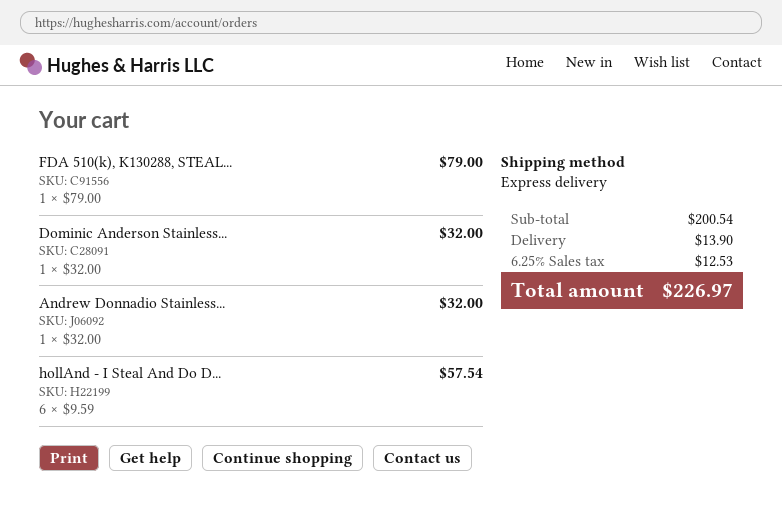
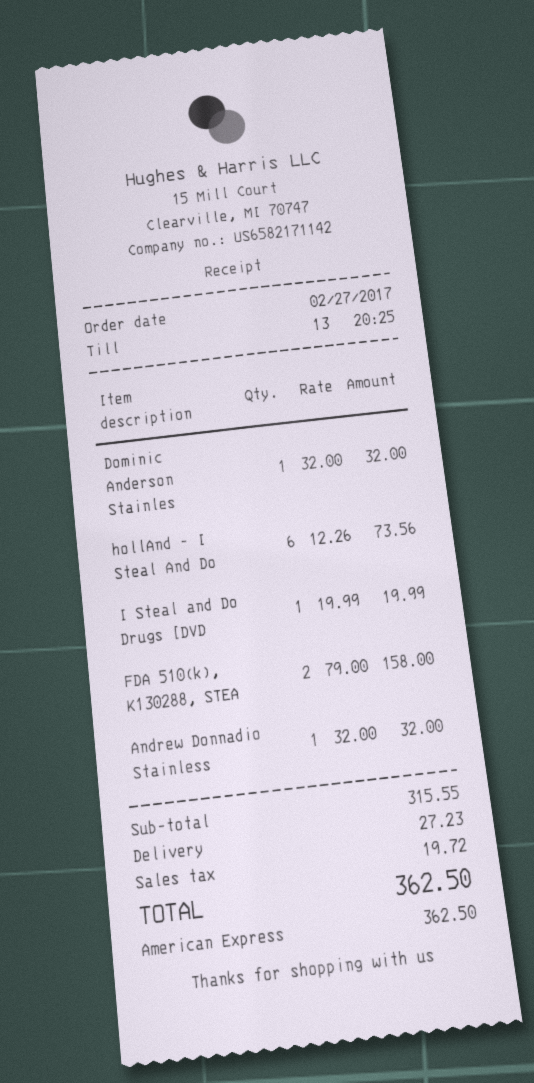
FDA 510(k), K130288, STEAL...: 1 x 79.00 = 79.00 -> 2 x 79.00 = 158.00
hollAnd - I Steal And Do D...: 6 x 9.59 = 57.54 -> 6 x 12.26 = 73.56
I Steal and Do Drugs [DVD: none -> 1 x 19.99 = 19.99
subtotal: 200.54 -> 315.55
shipping: 13.90 -> 27.23
tax: 12.53 -> 19.72
total: 226.97 -> 362.50

